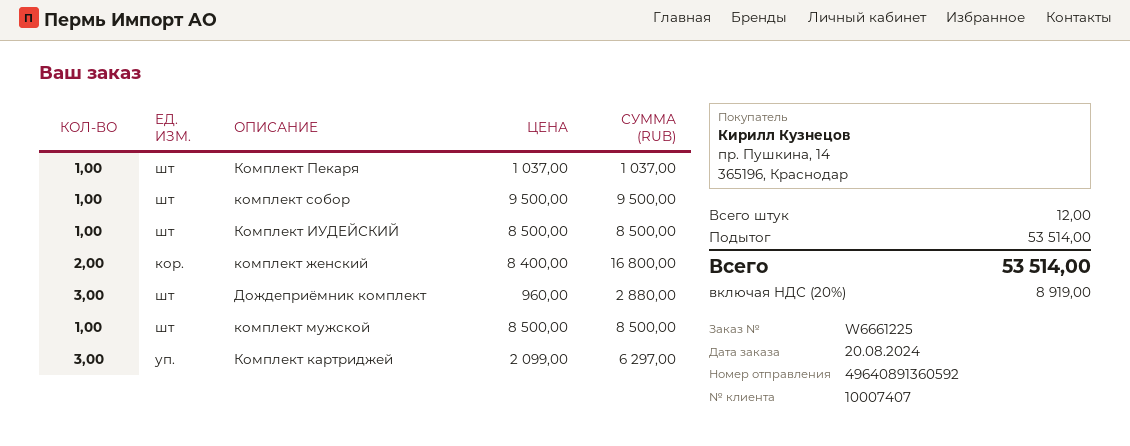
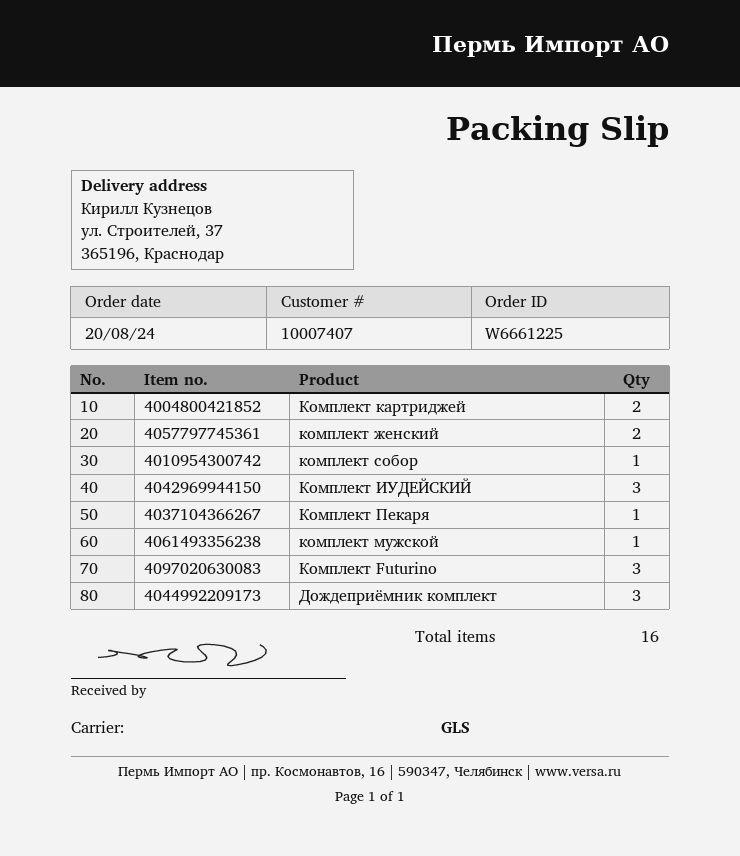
Комплект ИУДЕЙСКИЙ: 1 -> 3
Комплект картриджей: 3 -> 2
Комплект Futurino: none -> 3
total quantity: 12 -> 16

